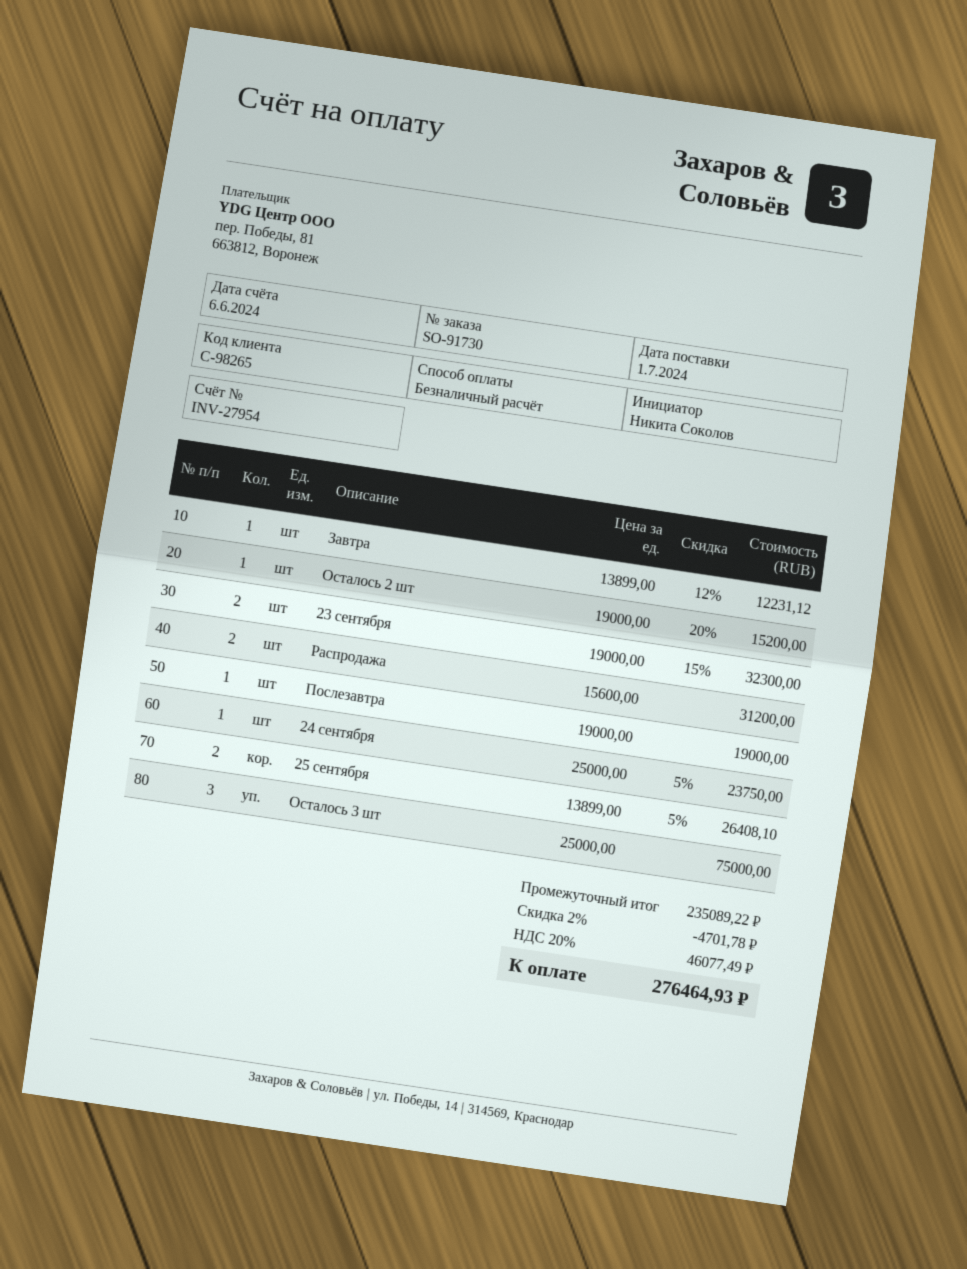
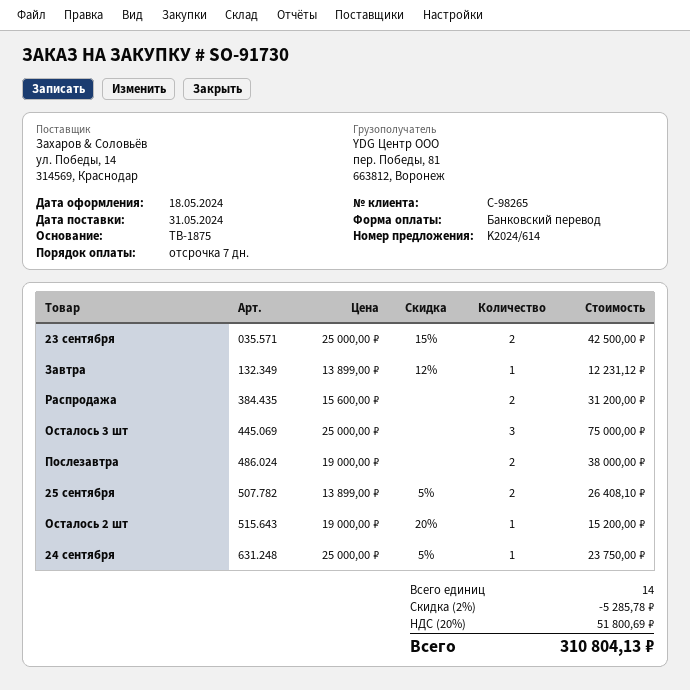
delivery date: 2024-07-01 -> 2024-05-31
23 сентября: 2 x 19000.00 - 15% = 32300.00 -> 2 x 25000.00 - 15% = 42500.00
Послезавтра: 1 x 19000.00 = 19000.00 -> 2 x 19000.00 = 38000.00
discount: 2% = 4701.78 -> 2% = 5285.78
tax: 20% = 46077.49 -> 20% = 51800.69
total: 276464.93 -> 310804.13

